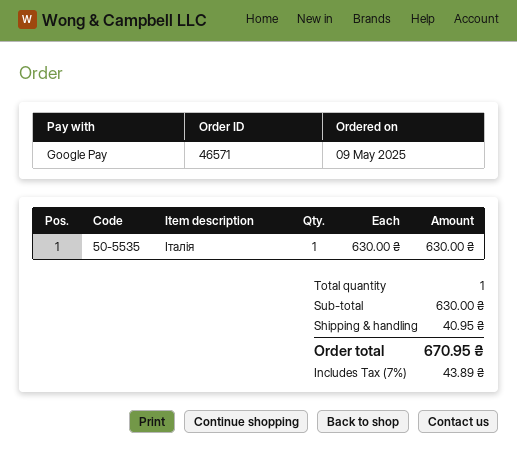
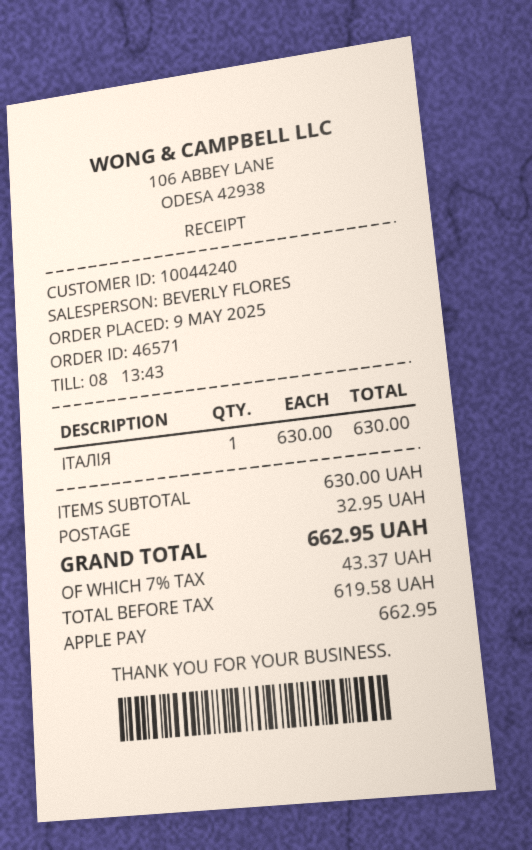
payment method: Google Pay -> Apple Pay
shipping: 40.95 -> 32.95
tax: 7% = 43.89 -> 7% = 43.37
total: 670.95 -> 662.95

